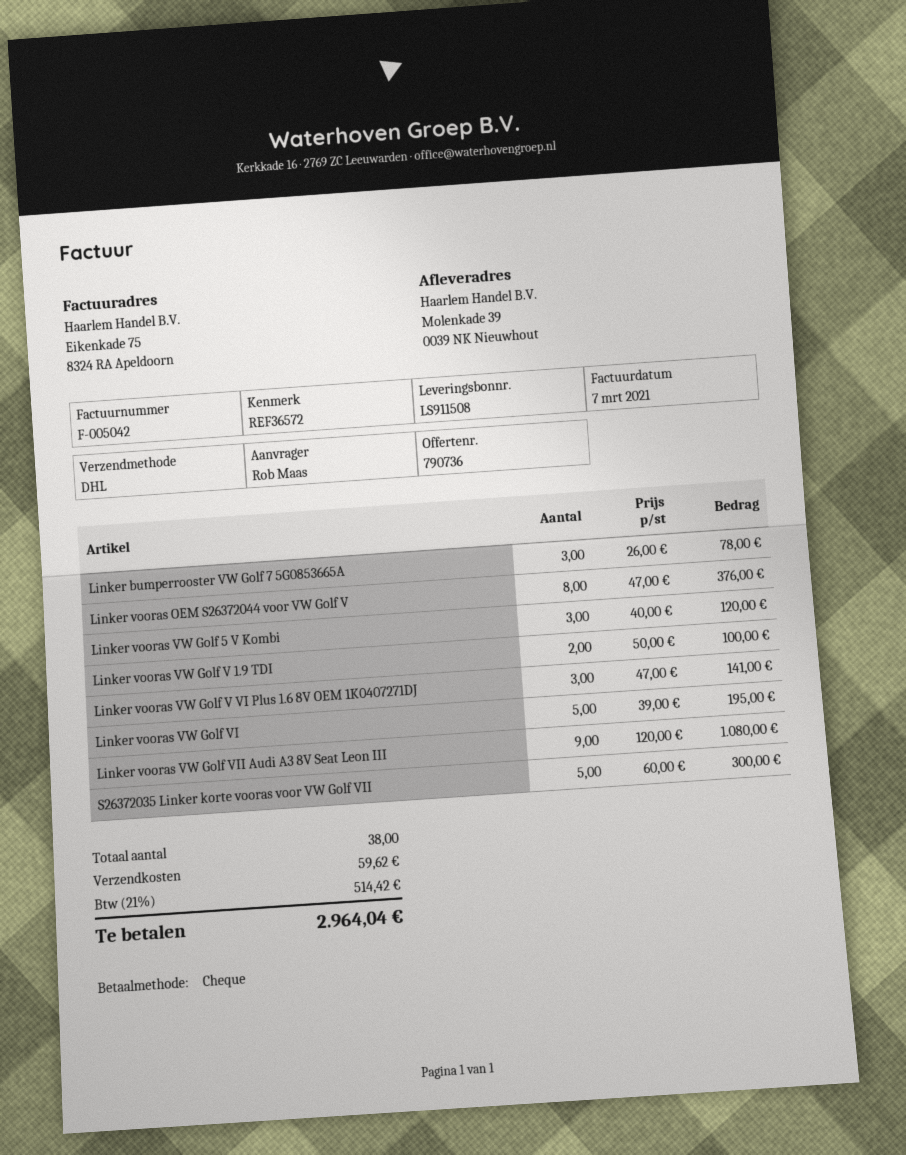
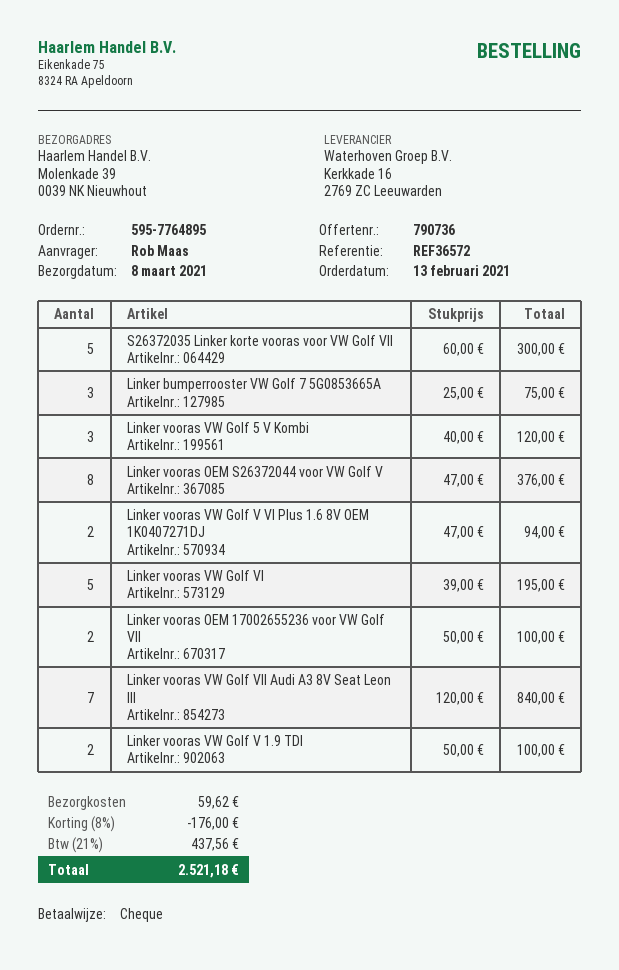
Linker bumperrooster VW Golf 7 5G0853665A: 3 x 26.00 = 78.00 -> 3 x 25.00 = 75.00
Linker vooras VW Golf V VI Plus 1.6 8V OEM 1K0407271DJ: 3 x 47.00 = 141.00 -> 2 x 47.00 = 94.00
Linker vooras VW Golf VII Audi A3 8V Seat Leon III: 9 x 120.00 = 1080.00 -> 7 x 120.00 = 840.00
Linker vooras OEM 17002655236 voor VW Golf VII: none -> 2 x 50.00 = 100.00
discount: none -> 8% = 176.00
tax: 21% = 514.42 -> 21% = 437.56
total: 2964.04 -> 2521.18

